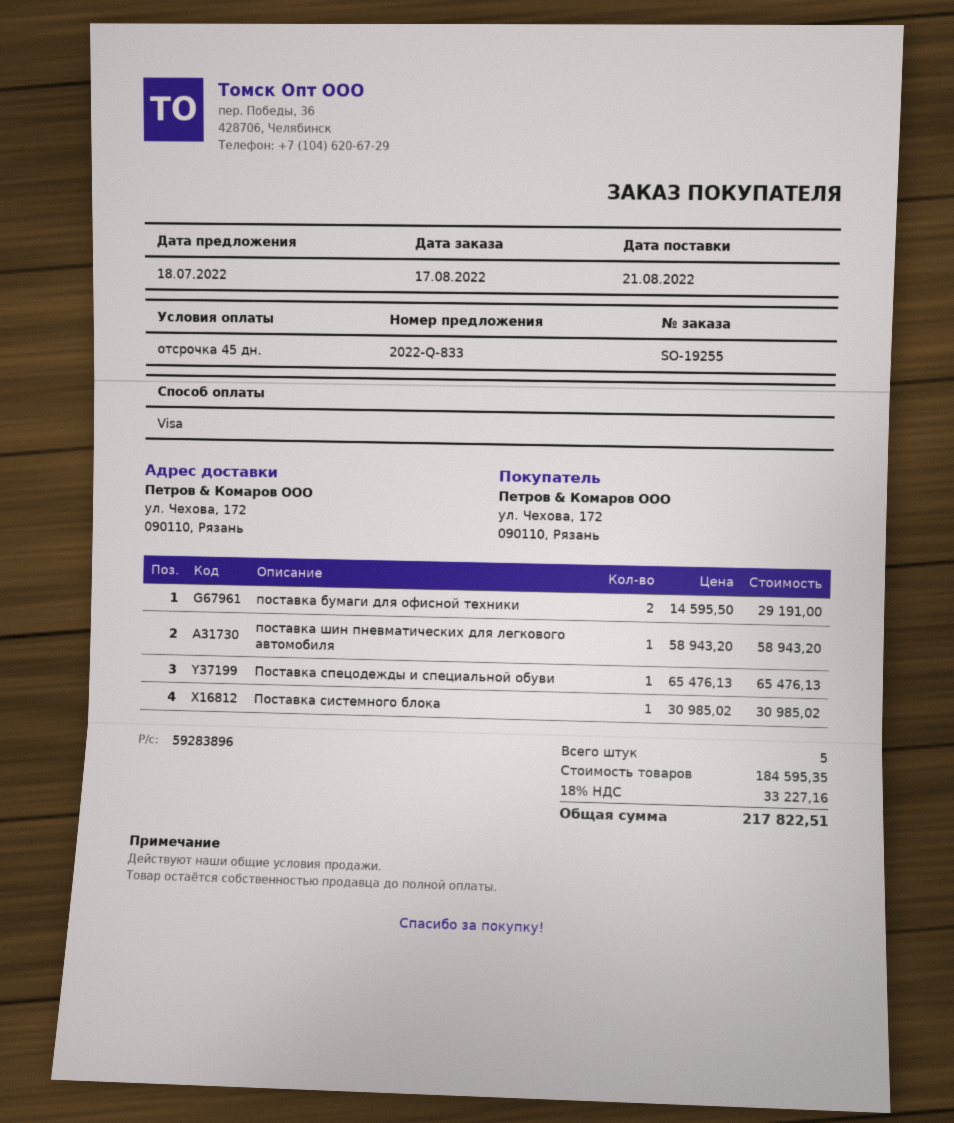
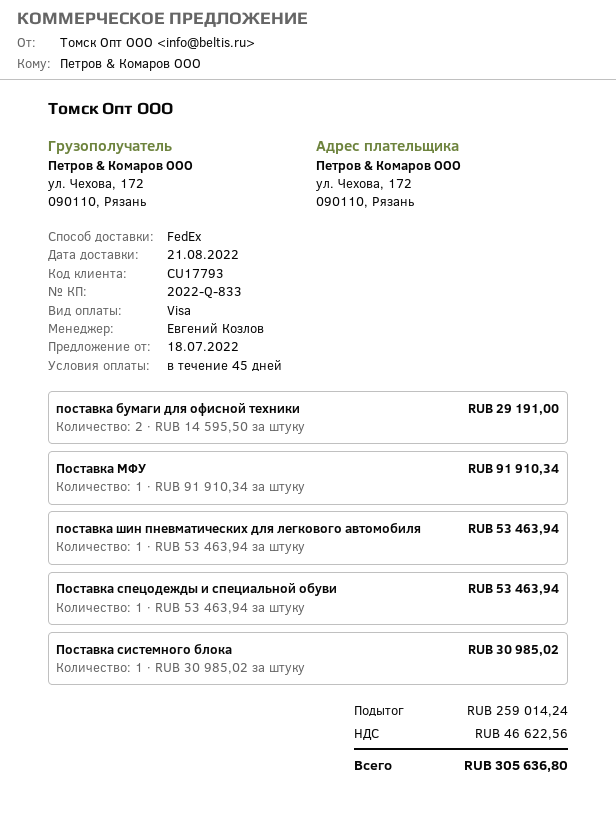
поставка шин пневматических для легкового автомобиля: 1 x 58943.20 = 58943.20 -> 1 x 53463.94 = 53463.94
Поставка спецодежды и специальной обуви: 1 x 65476.13 = 65476.13 -> 1 x 53463.94 = 53463.94
Поставка МФУ: none -> 1 x 91910.34 = 91910.34
subtotal: 184595.35 -> 259014.24
tax: 33227.16 -> 46622.56
total: 217822.51 -> 305636.80

